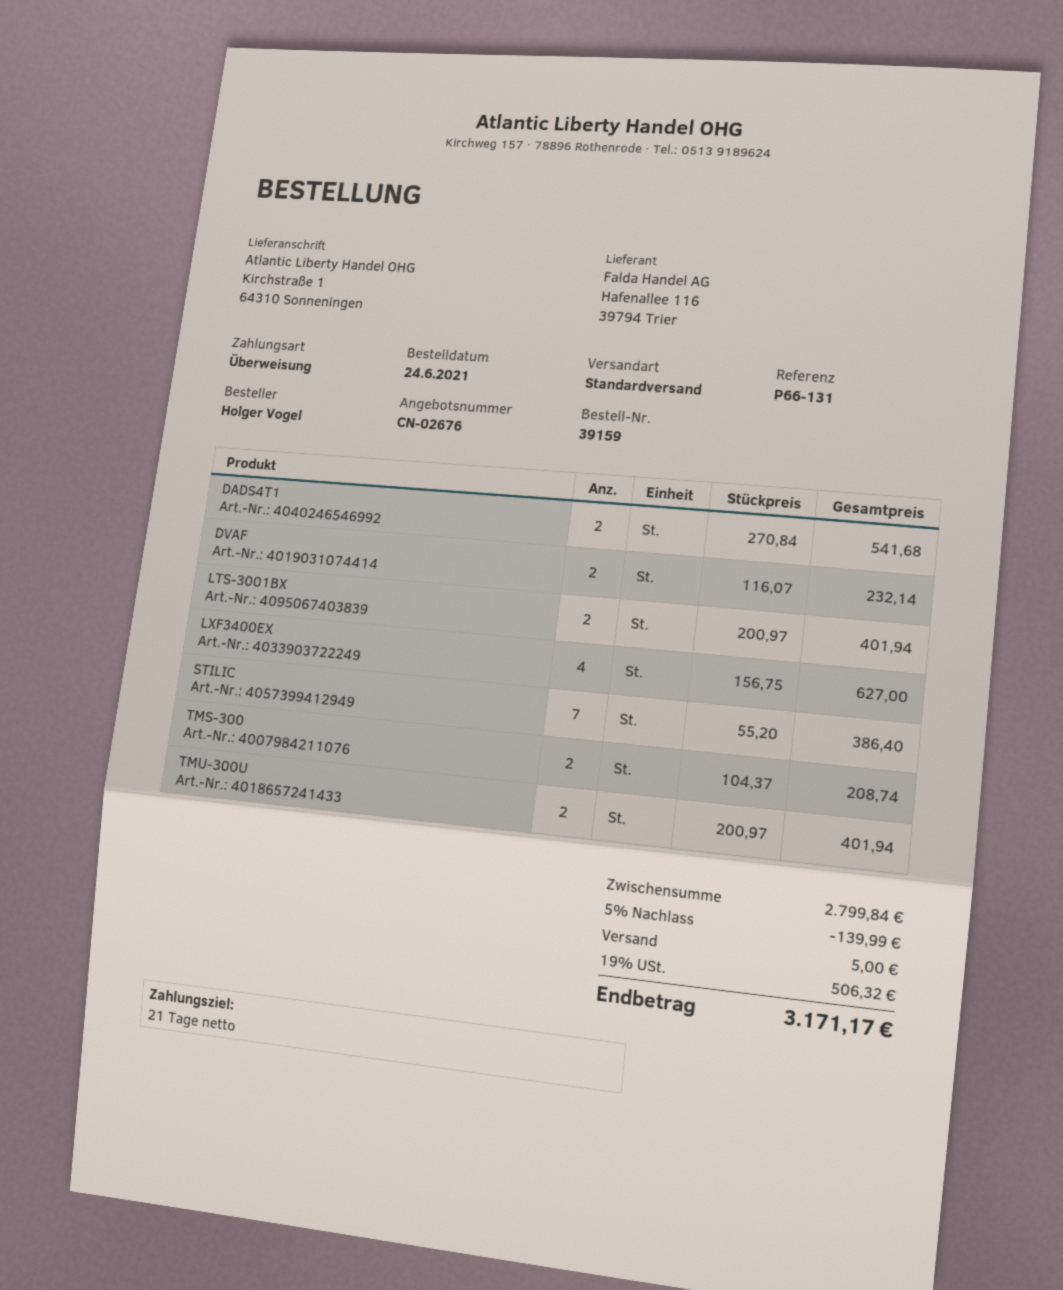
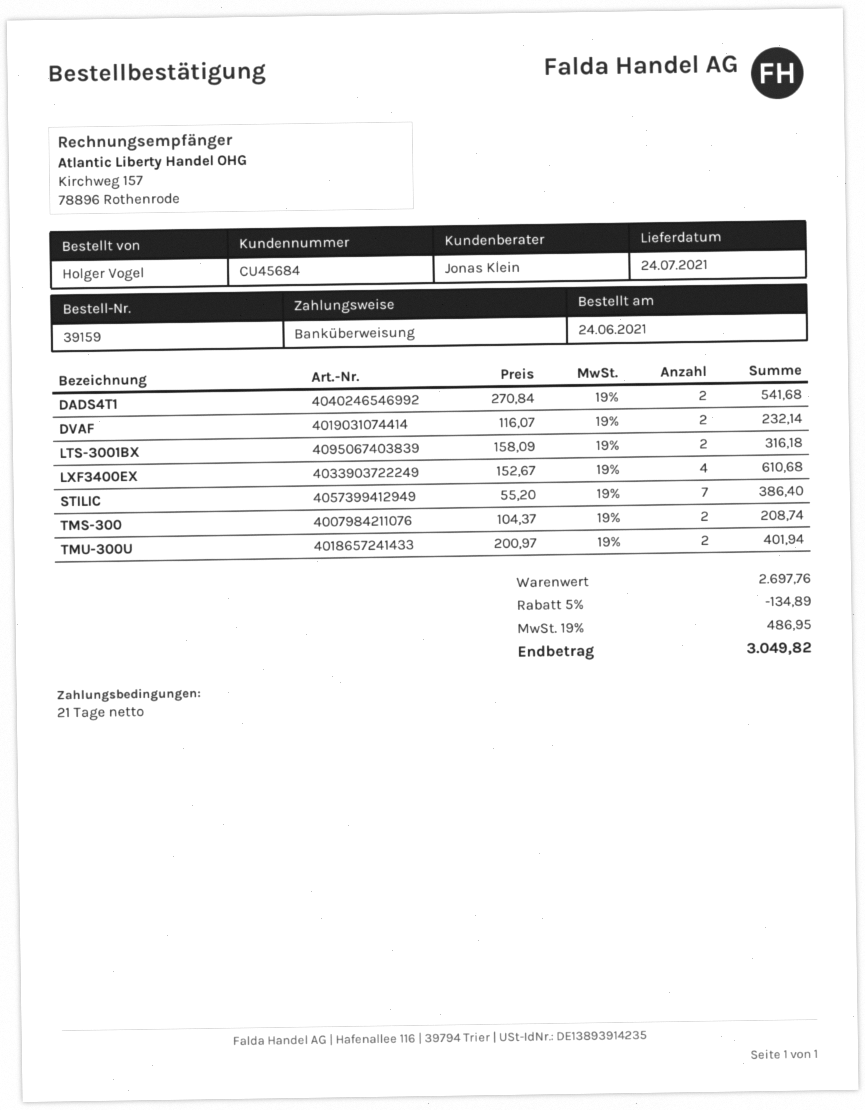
LTS-3001BX: 2 x 200.97 = 401.94 -> 2 x 158.09 = 316.18
LXF3400EX: 4 x 156.75 = 627.00 -> 4 x 152.67 = 610.68
subtotal: 2799.84 -> 2697.76
discount: 5% = 139.99 -> 5% = 134.89
shipping: 5.00 -> none
tax: 19% = 506.32 -> 19% = 486.95
total: 3171.17 -> 3049.82

